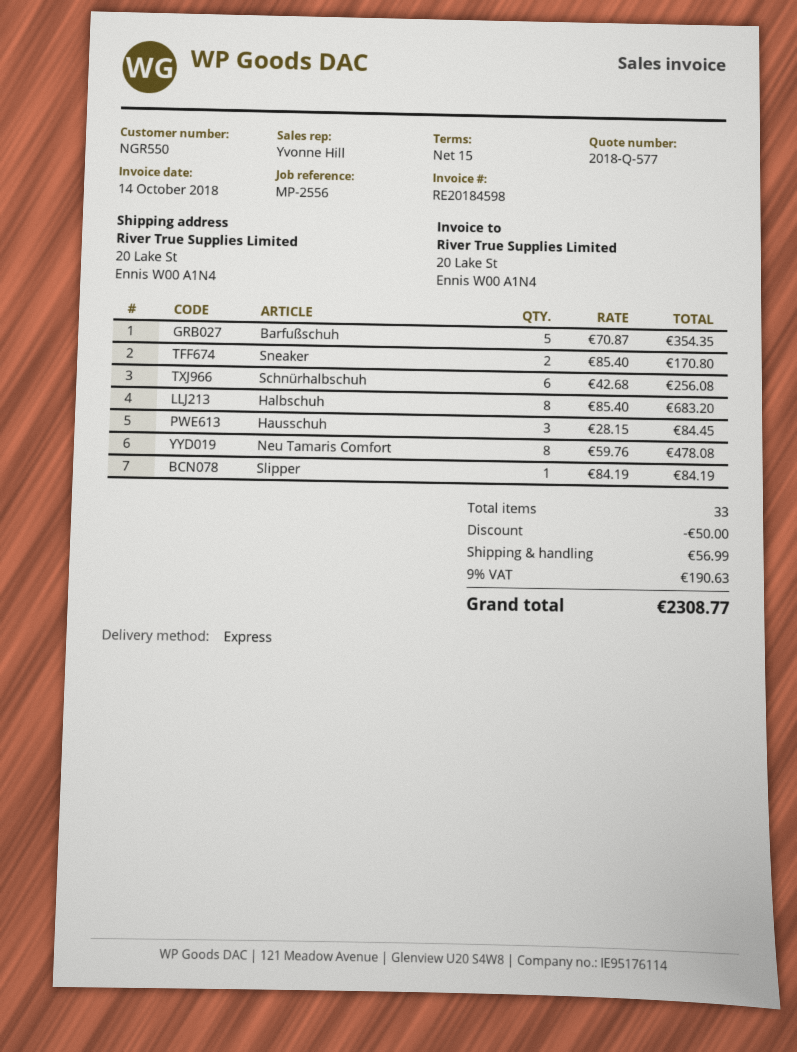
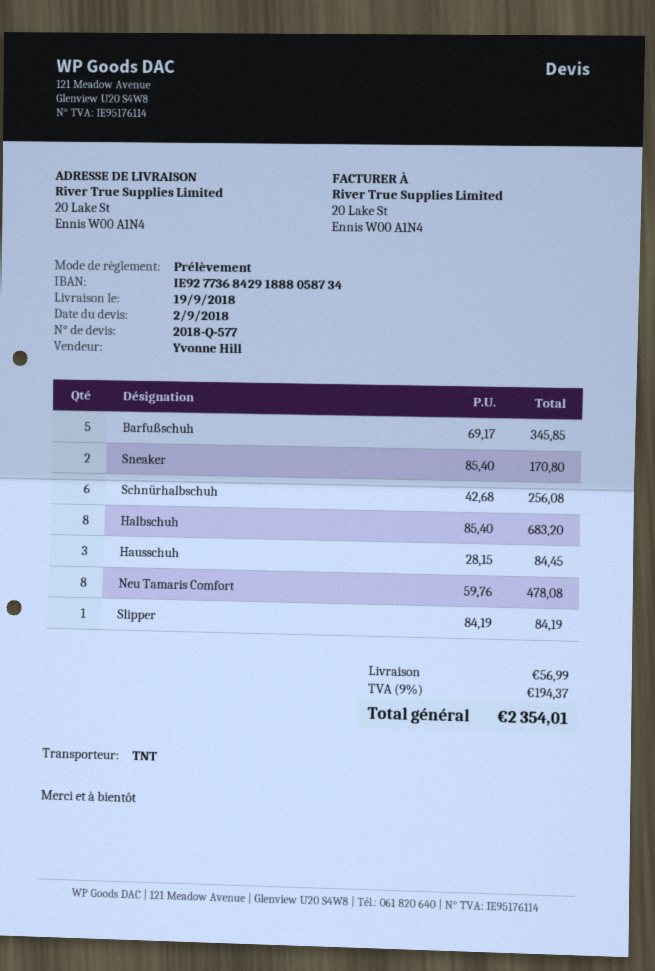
shipping method: express -> TNT
Barfußschuh: 5 x 70.87 = 354.35 -> 5 x 69.17 = 345.85
discount: 50.00 -> none
tax: 9% = 190.63 -> 9% = 194.37
total: 2308.77 -> 2354.01

